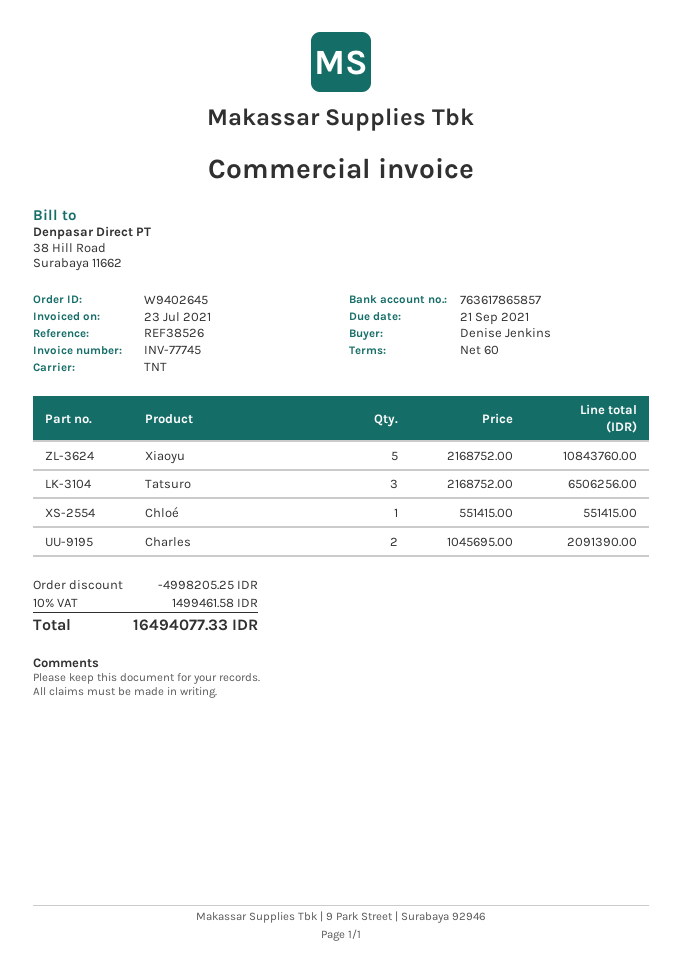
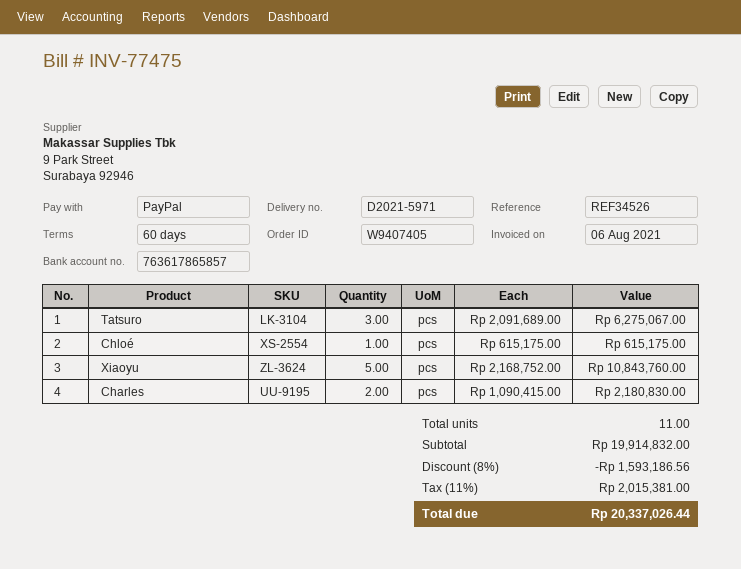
order number: W9402645 -> W9407405
invoice number: INV-77745 -> INV-77475
invoice date: 2021-07-23 -> 2021-08-06
reference: REF38526 -> REF34526
Tatsuro: 3 x 2168752.00 = 6506256.00 -> 3 x 2091689.00 = 6275067.00
Chloé: 1 x 551415.00 = 551415.00 -> 1 x 615175.00 = 615175.00
Charles: 2 x 1045695.00 = 2091390.00 -> 2 x 1090415.00 = 2180830.00
discount: 4998205.25 -> 1593186.56
tax: 10% = 1499461.58 -> 11% = 2015381.00
total: 16494077.33 -> 20337026.44

